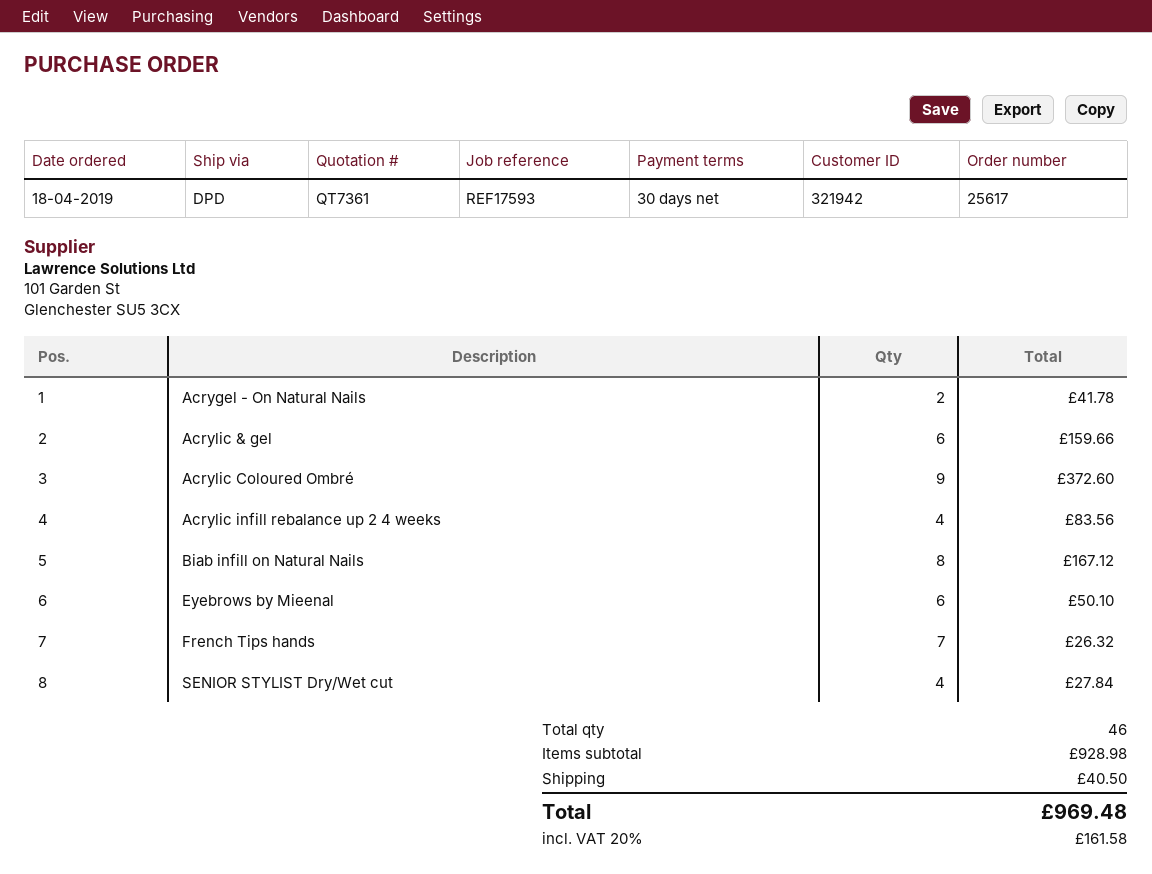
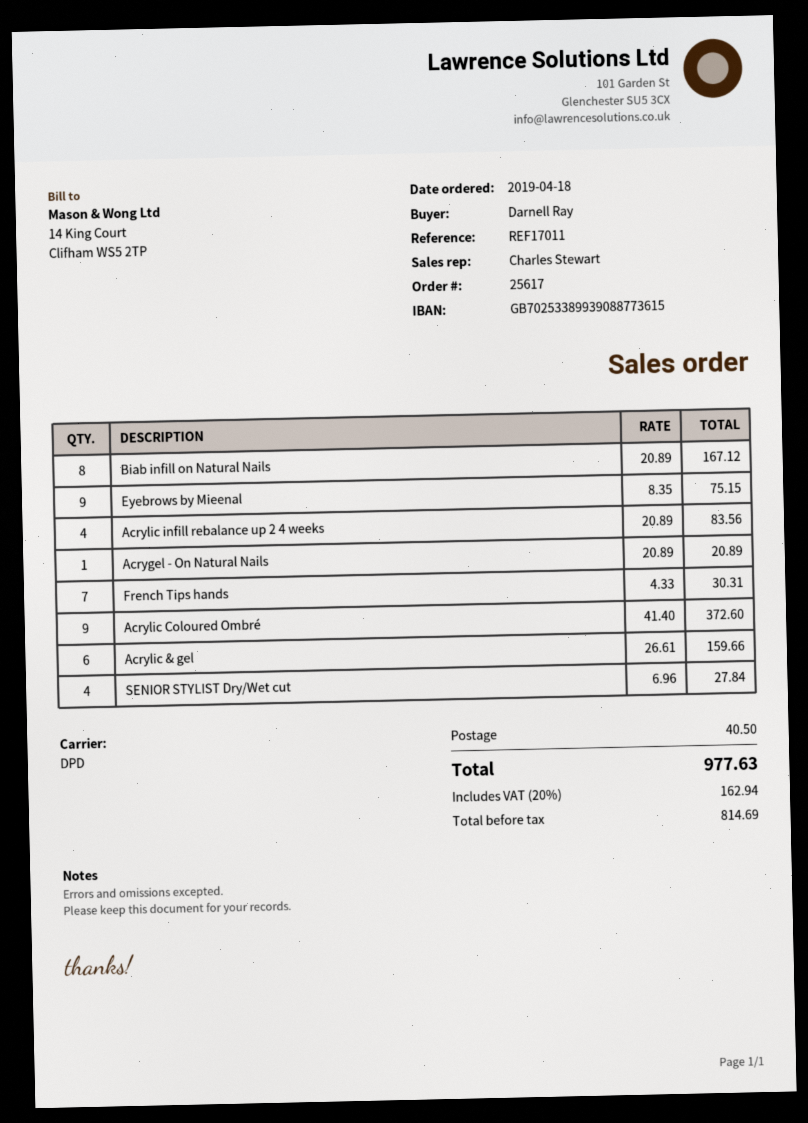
reference: REF17593 -> REF17011
Acrygel - On Natural Nails: 2 for 41.78 -> 1 for 20.89
Eyebrows by Mieenal: 6 for 50.10 -> 9 for 75.15
French Tips hands: 7 for 26.32 -> 7 for 30.31
tax: 20% = 161.58 -> 20% = 162.94
total: 969.48 -> 977.63

